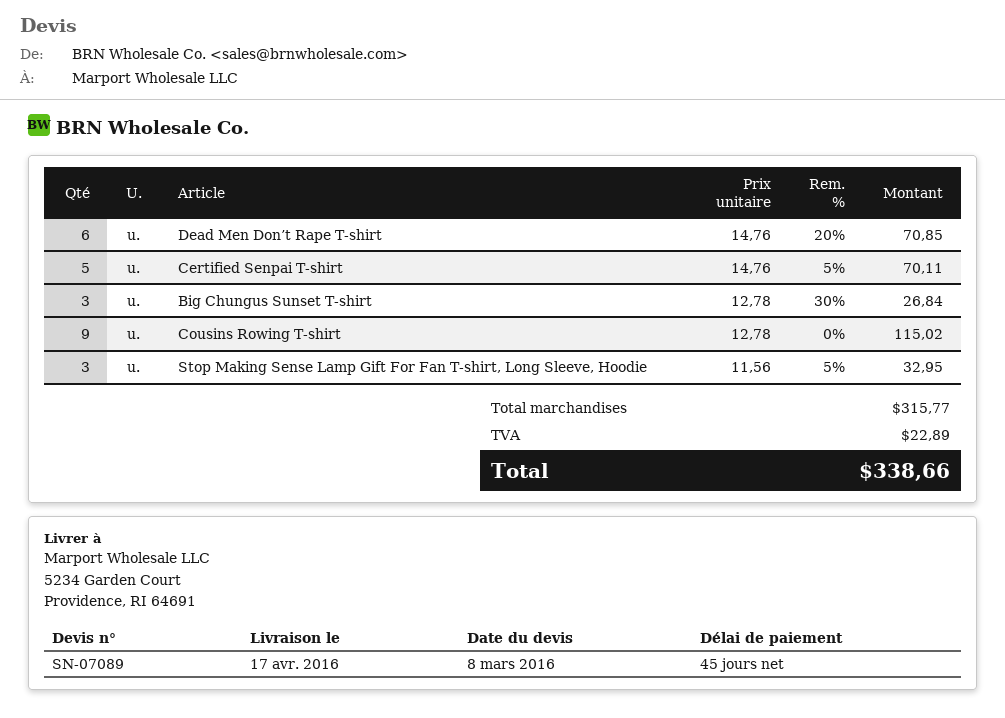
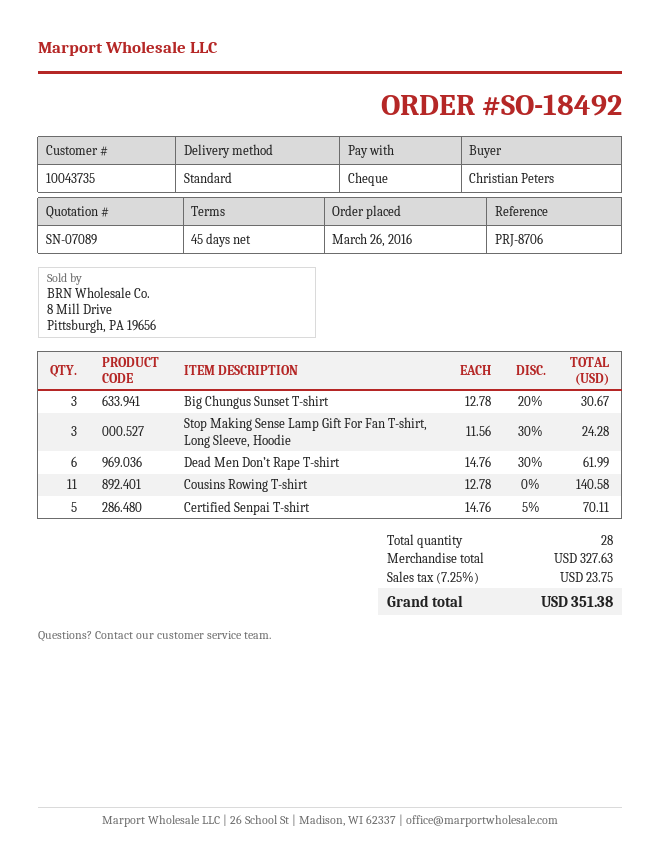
Dead Men Don’t Rape T-shirt: 6 x 14.76 - 20% = 70.85 -> 6 x 14.76 - 30% = 61.99
Big Chungus Sunset T-shirt: 3 x 12.78 - 30% = 26.84 -> 3 x 12.78 - 20% = 30.67
Cousins Rowing T-shirt: 9 x 12.78 = 115.02 -> 11 x 12.78 = 140.58
Stop Making Sense Lamp Gift For Fan T-shirt, Long Sleeve, Hoodie: 3 x 11.56 - 5% = 32.95 -> 3 x 11.56 - 30% = 24.28
subtotal: 315.77 -> 327.63
tax: 22.89 -> 23.75
total: 338.66 -> 351.38

